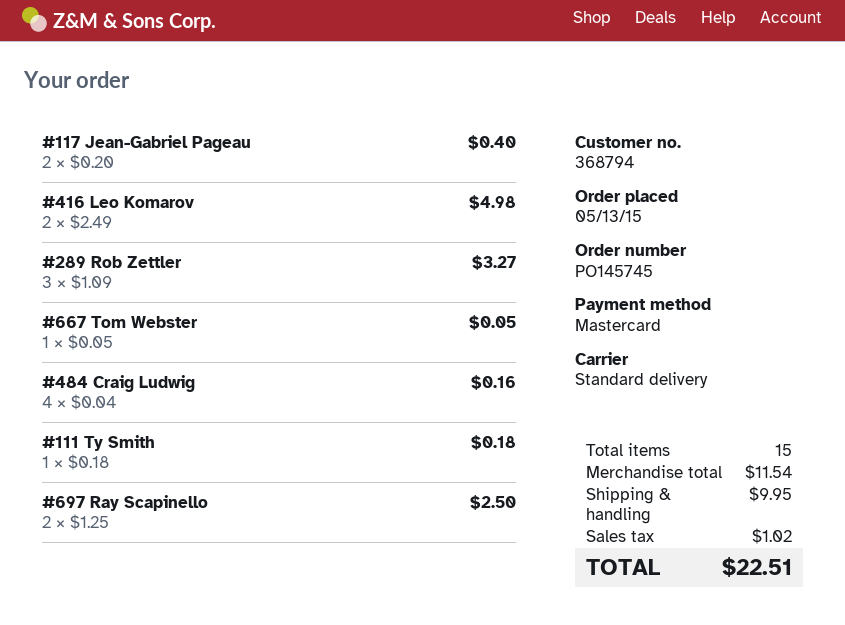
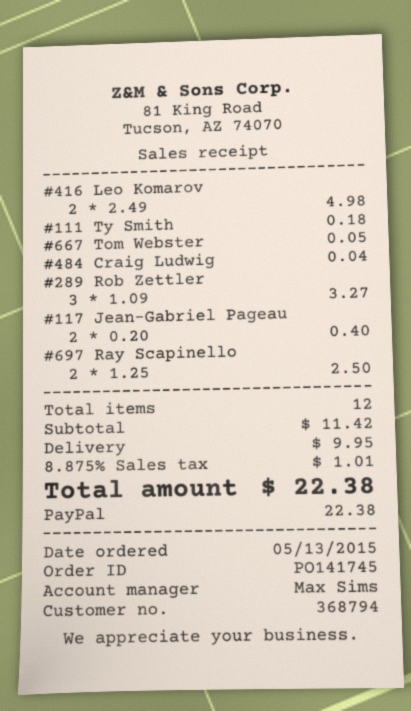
order number: PO145745 -> PO141745
payment method: Mastercard -> PayPal
#484 Craig Ludwig: 4 x 0.04 = 0.16 -> 1 x 0.04 = 0.04
total quantity: 15 -> 12
subtotal: 11.54 -> 11.42
tax: 1.02 -> 1.01
total: 22.51 -> 22.38

